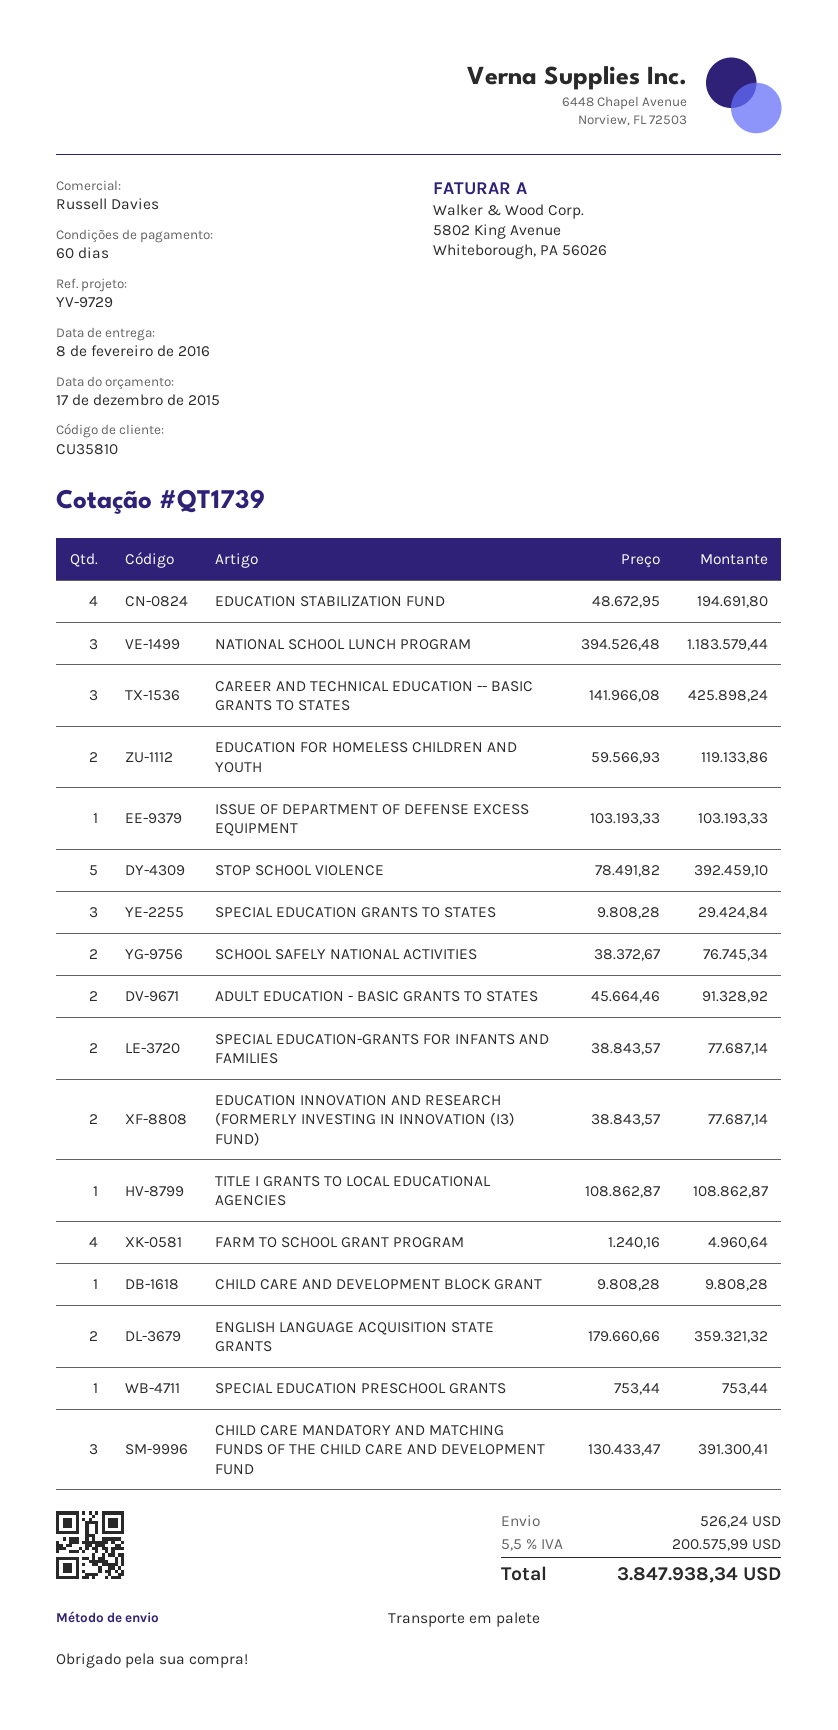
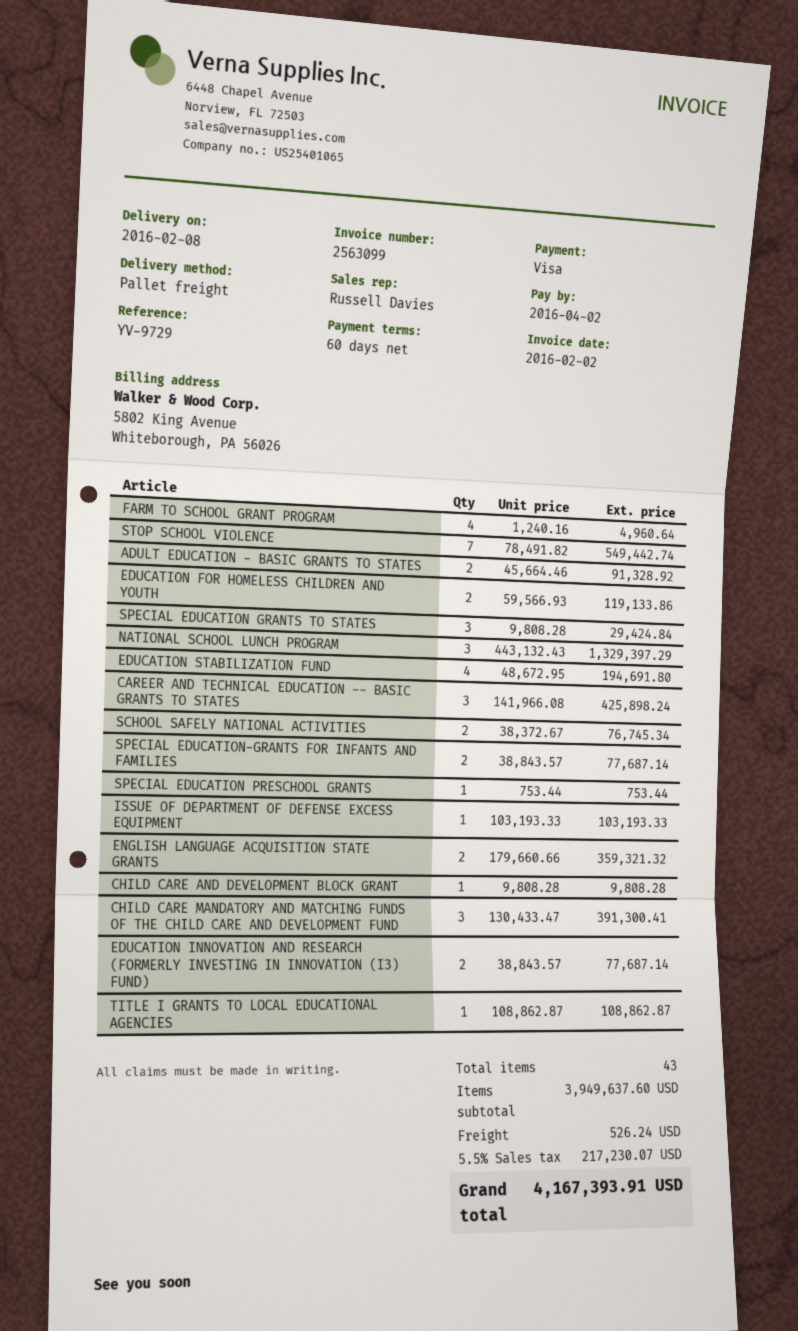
NATIONAL SCHOOL LUNCH PROGRAM: 3 x 394526.48 = 1183579.44 -> 3 x 443132.43 = 1329397.29
STOP SCHOOL VIOLENCE: 5 x 78491.82 = 392459.10 -> 7 x 78491.82 = 549442.74
tax: 5.5% = 200575.99 -> 5.5% = 217230.07
total: 3847938.34 -> 4167393.91

